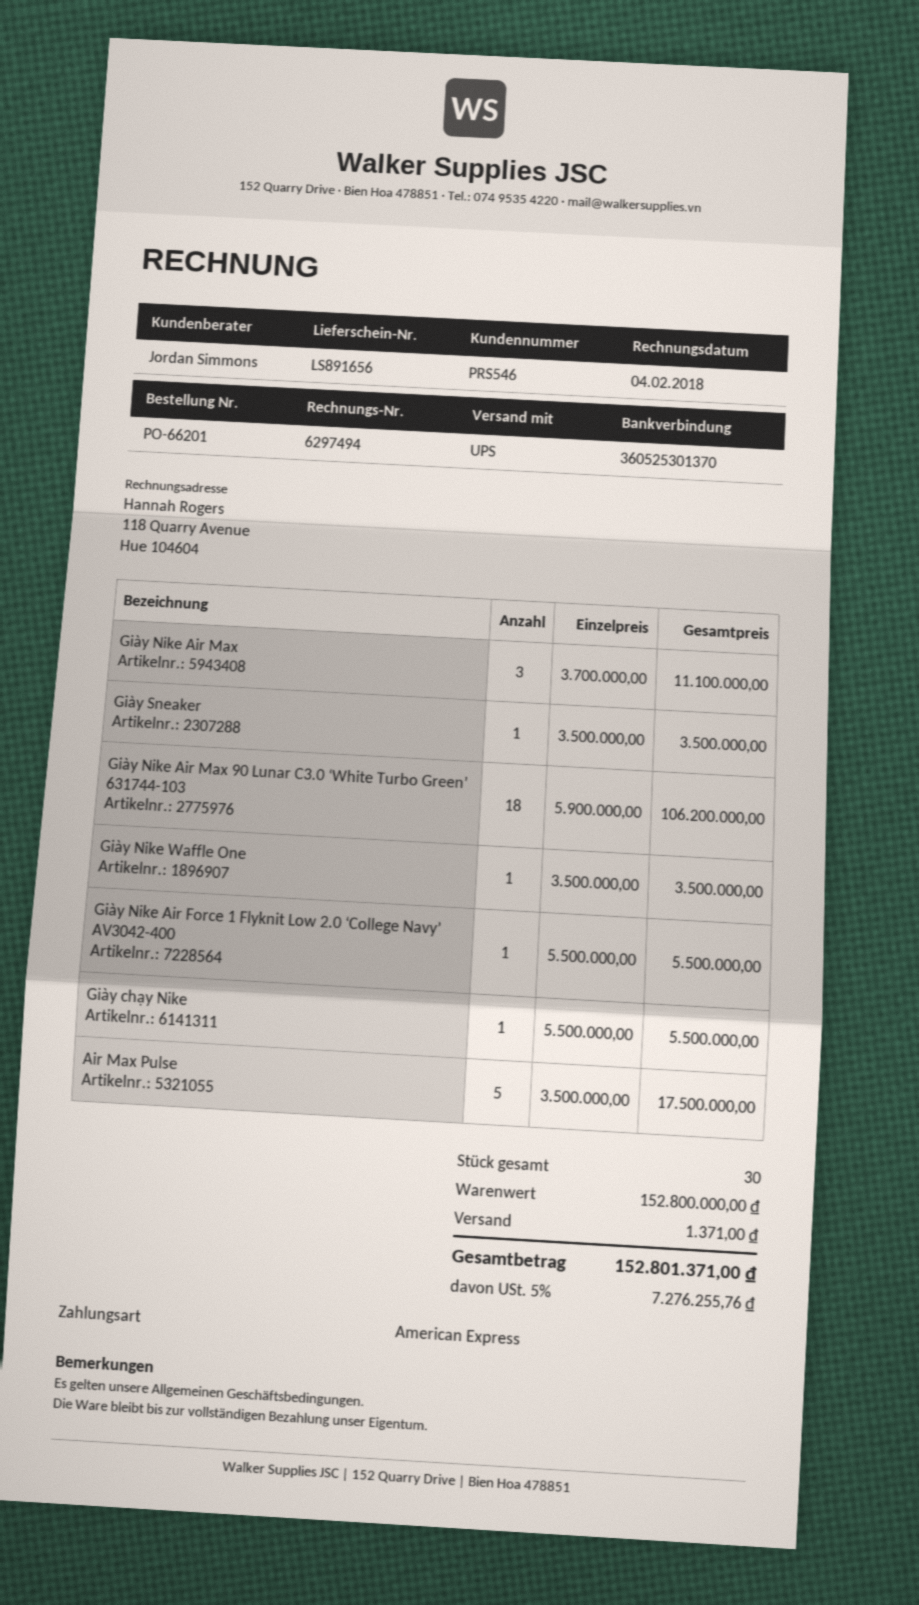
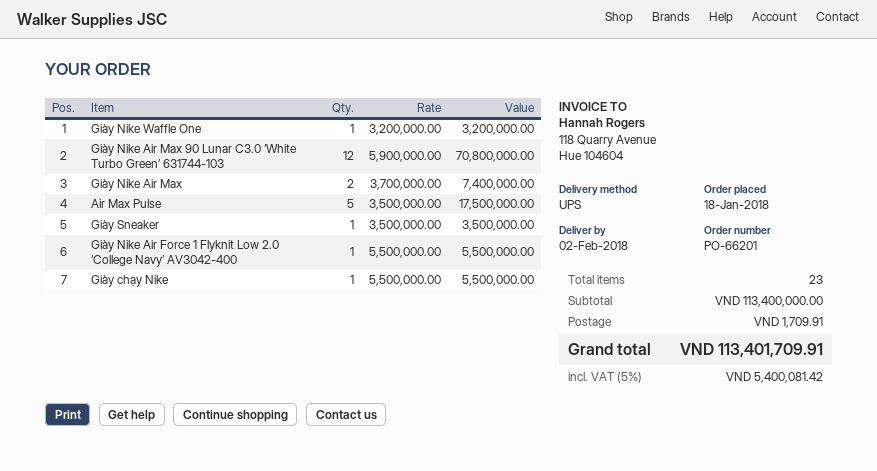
Giày Nike Air Max: 3 x 3700000.00 = 11100000.00 -> 2 x 3700000.00 = 7400000.00
Giày Nike Air Max 90 Lunar C3.0 ‘White Turbo Green’ 631744-103: 18 x 5900000.00 = 106200000.00 -> 12 x 5900000.00 = 70800000.00
Giày Nike Waffle One: 1 x 3500000.00 = 3500000.00 -> 1 x 3200000.00 = 3200000.00
total quantity: 30 -> 23
subtotal: 152800000.00 -> 113400000.00
shipping: 1371.00 -> 1709.91
tax: 5% = 7276255.76 -> 5% = 5400081.42
total: 152801371.00 -> 113401709.91

